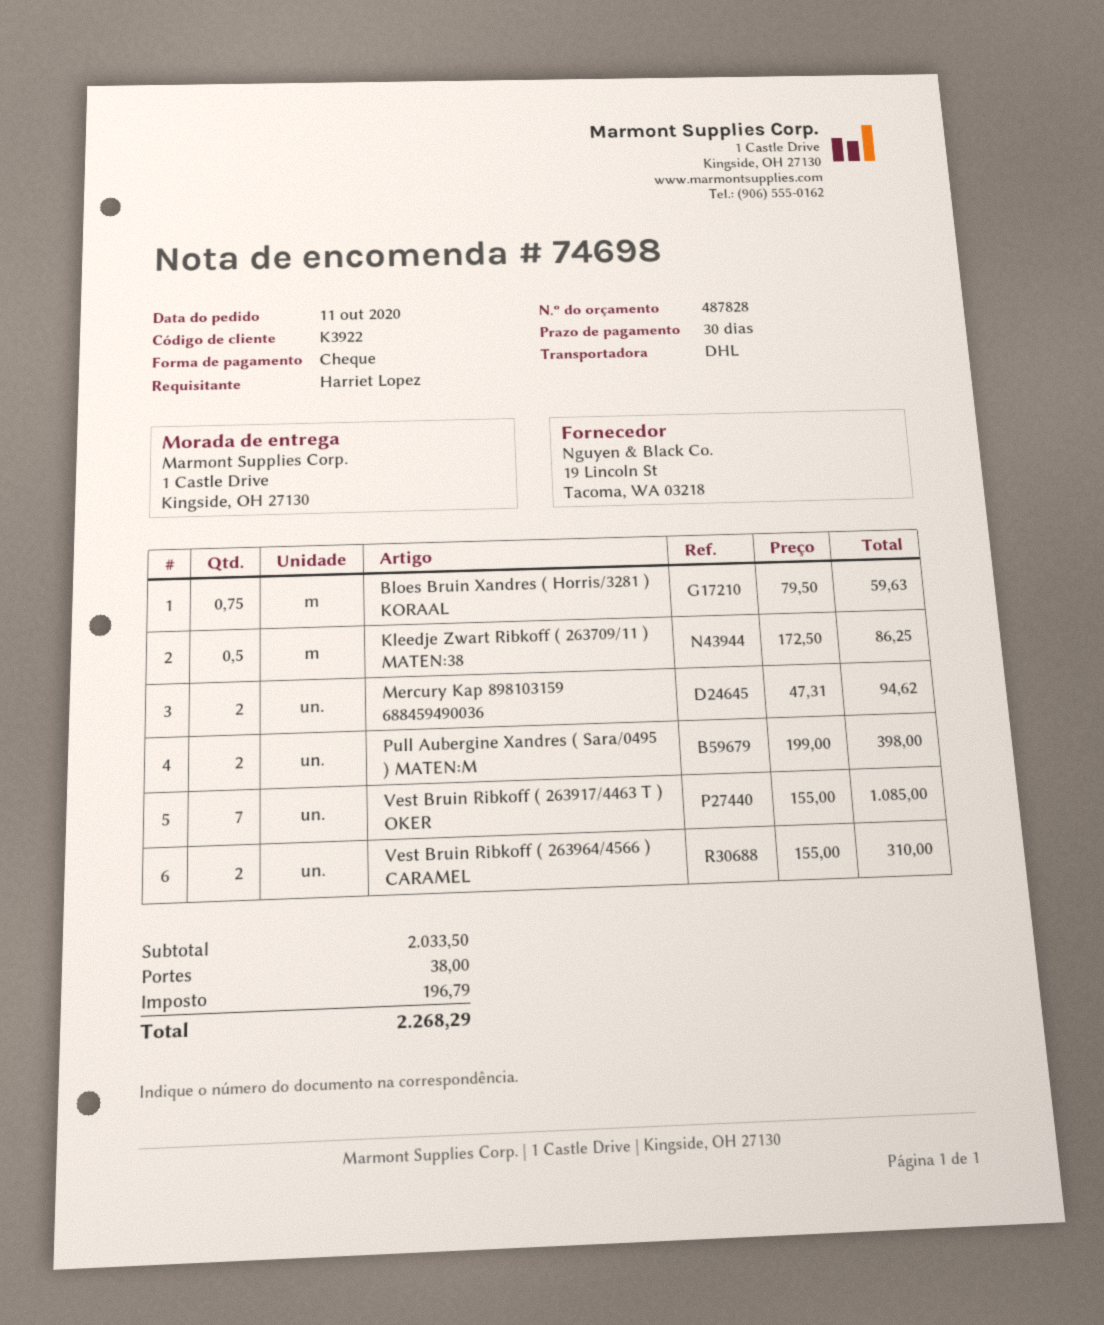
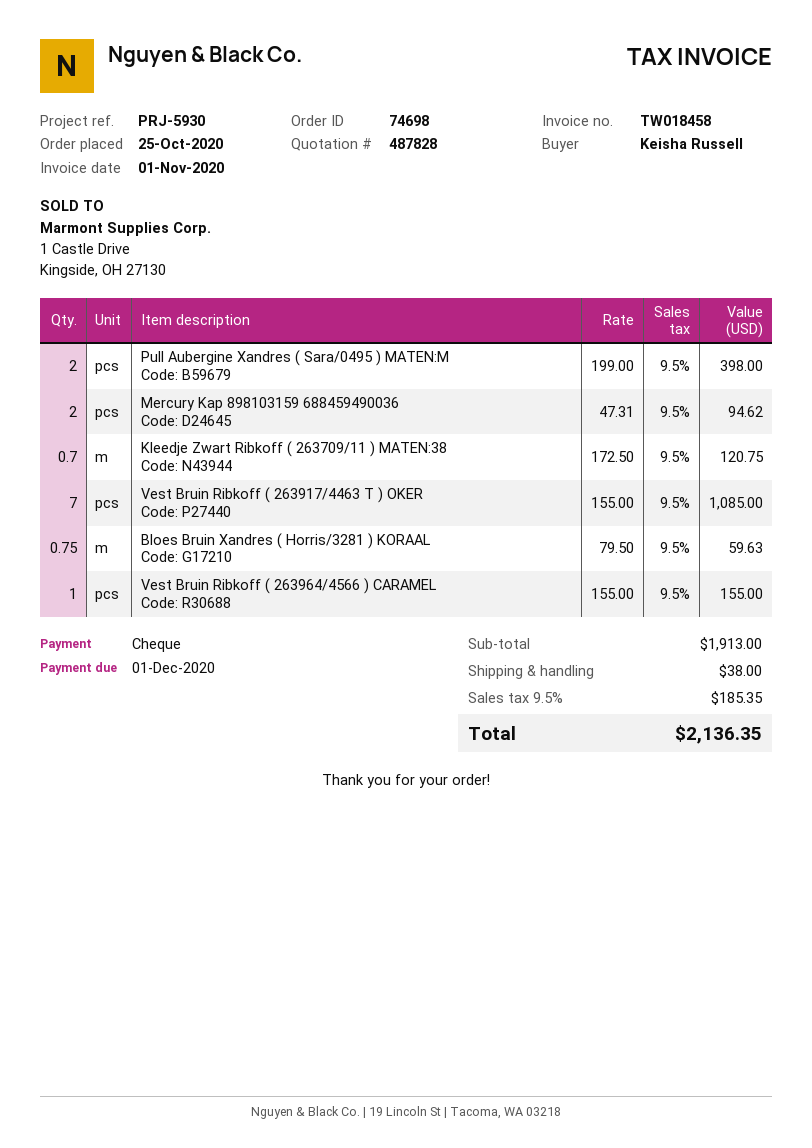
order date: 2020-10-11 -> 2020-10-25
ordered by: Harriet Lopez -> Keisha Russell
Kleedje Zwart Ribkoff ( 263709/11 ) MATEN:38: 0.5 x 172.50 = 86.25 -> 0.7 x 172.50 = 120.75
Vest Bruin Ribkoff ( 263964/4566 ) CARAMEL: 2 x 155.00 = 310.00 -> 1 x 155.00 = 155.00
subtotal: 2033.50 -> 1913.00
tax: 196.79 -> 185.35
total: 2268.29 -> 2136.35

